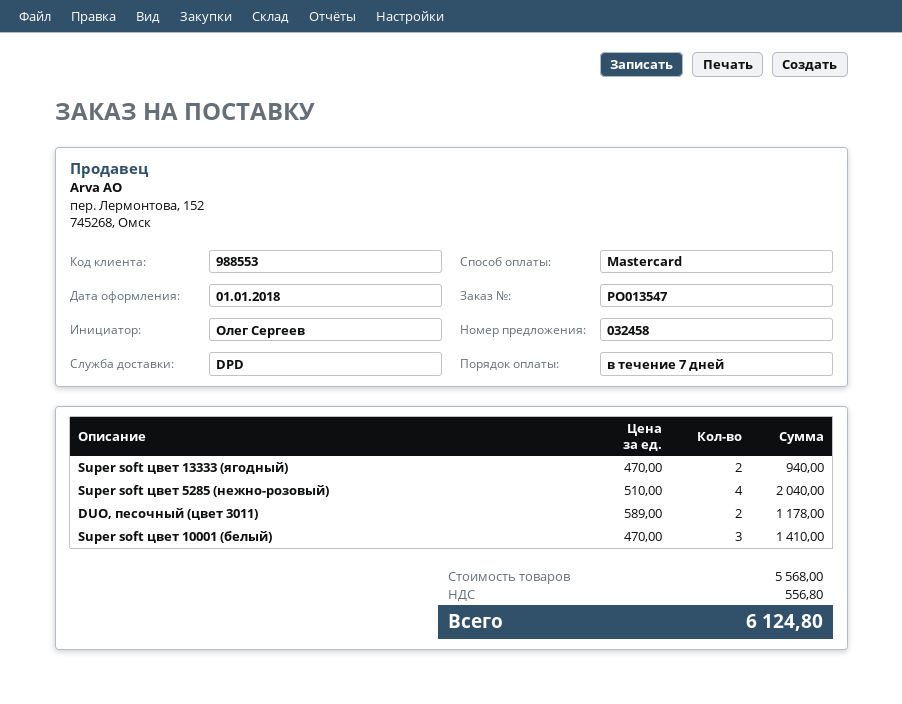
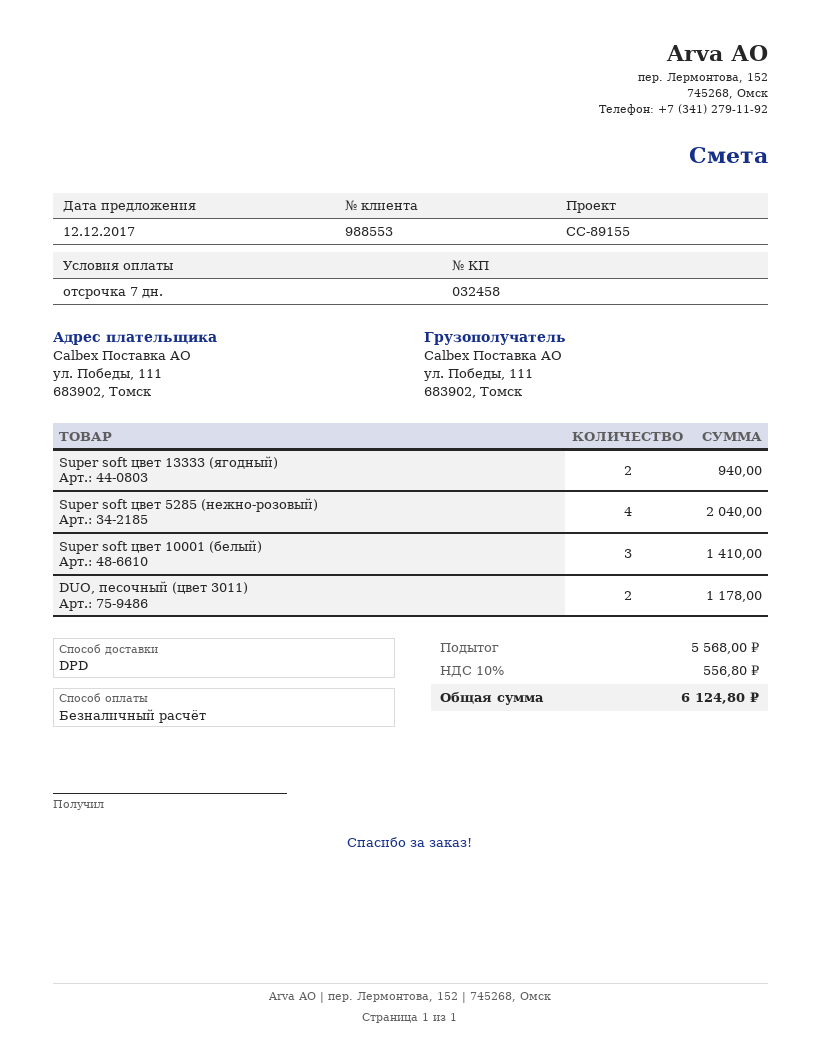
payment method: Mastercard -> bank transfer

